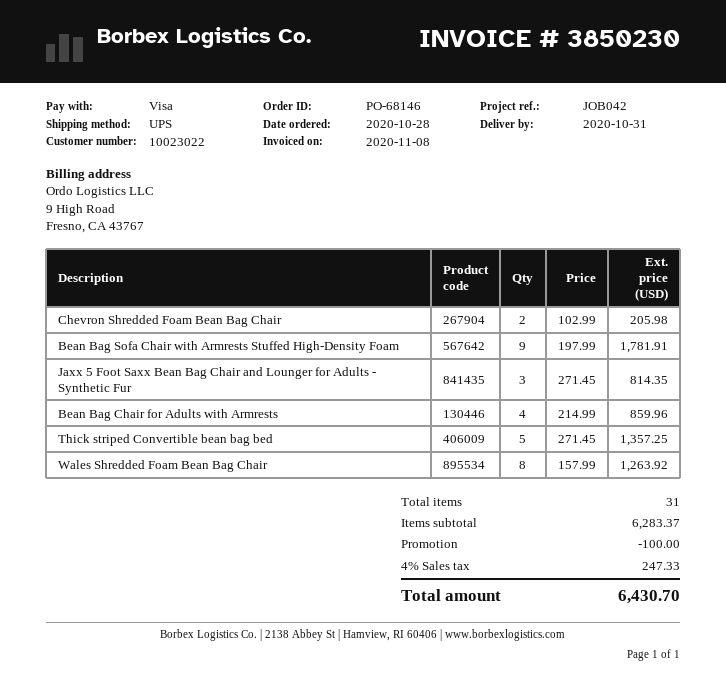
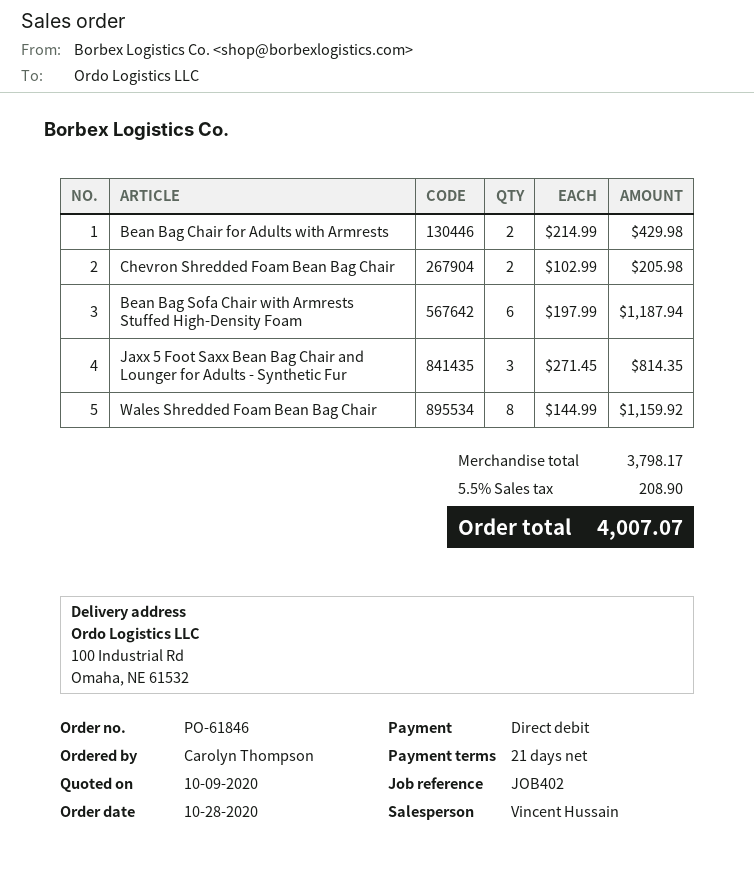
order number: PO-68146 -> PO-61846
reference: JOB042 -> JOB402
payment method: Visa -> direct debit
Bean Bag Sofa Chair with Armrests Stuffed High-Density Foam: 9 x 197.99 = 1781.91 -> 6 x 197.99 = 1187.94
Bean Bag Chair for Adults with Armrests: 4 x 214.99 = 859.96 -> 2 x 214.99 = 429.98
Thick striped Convertible bean bag bed: 5 x 271.45 = 1357.25 -> none
Wales Shredded Foam Bean Bag Chair: 8 x 157.99 = 1263.92 -> 8 x 144.99 = 1159.92
subtotal: 6283.37 -> 3798.17
discount: 100.00 -> none
tax: 4% = 247.33 -> 5.5% = 208.90
total: 6430.70 -> 4007.07

